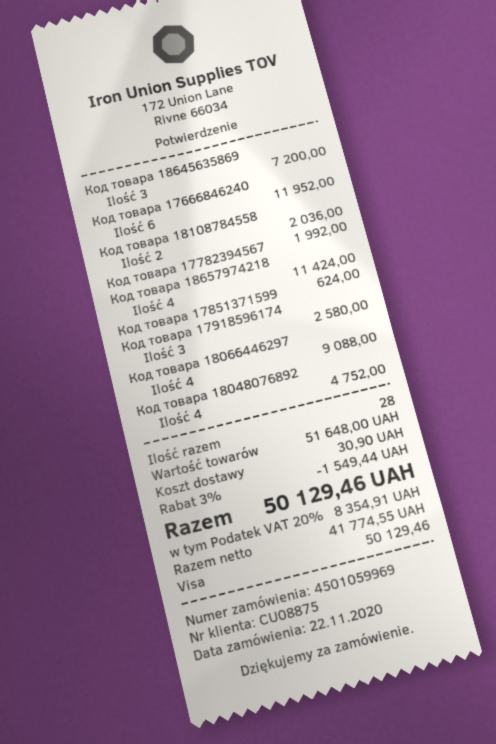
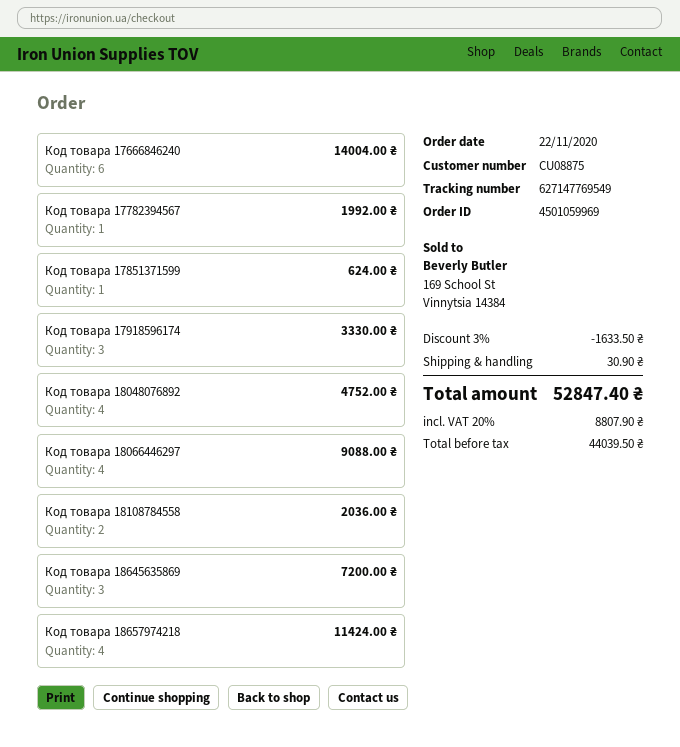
Код товара 17666846240: 6 for 11952.00 -> 6 for 14004.00
Код товара 17918596174: 3 for 2580.00 -> 3 for 3330.00
discount: 3% = 1549.44 -> 3% = 1633.50
net: 41774.55 -> 44039.50
tax: 20% = 8354.91 -> 20% = 8807.90
total: 50129.46 -> 52847.40

